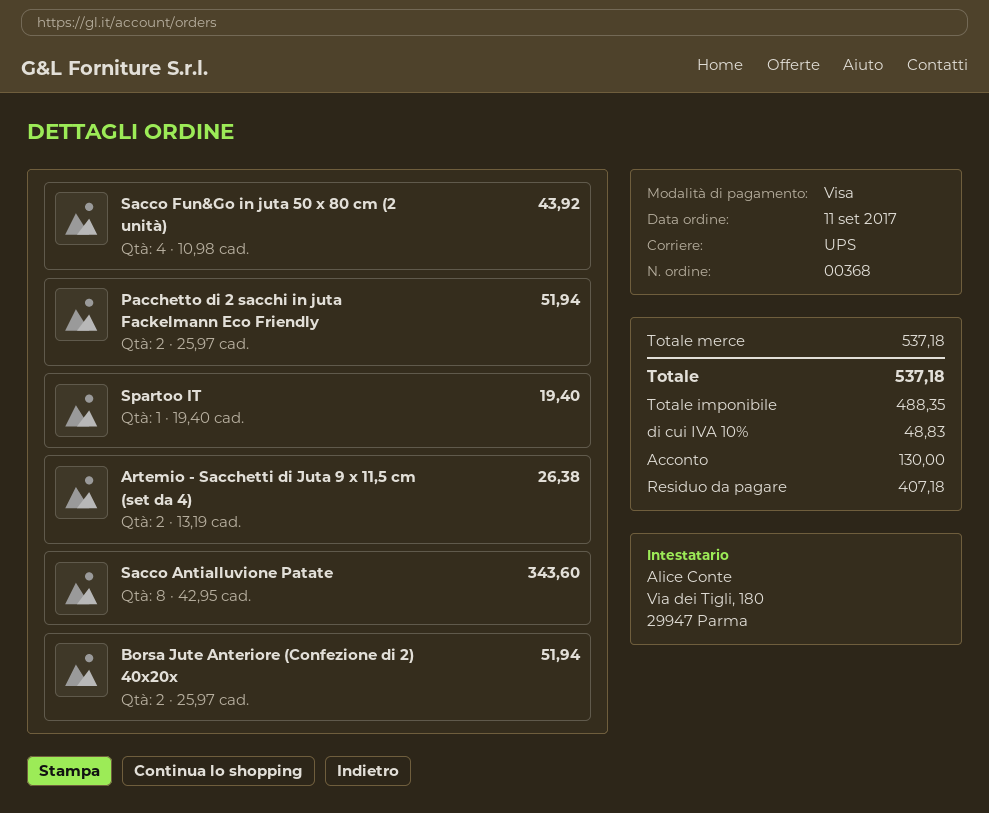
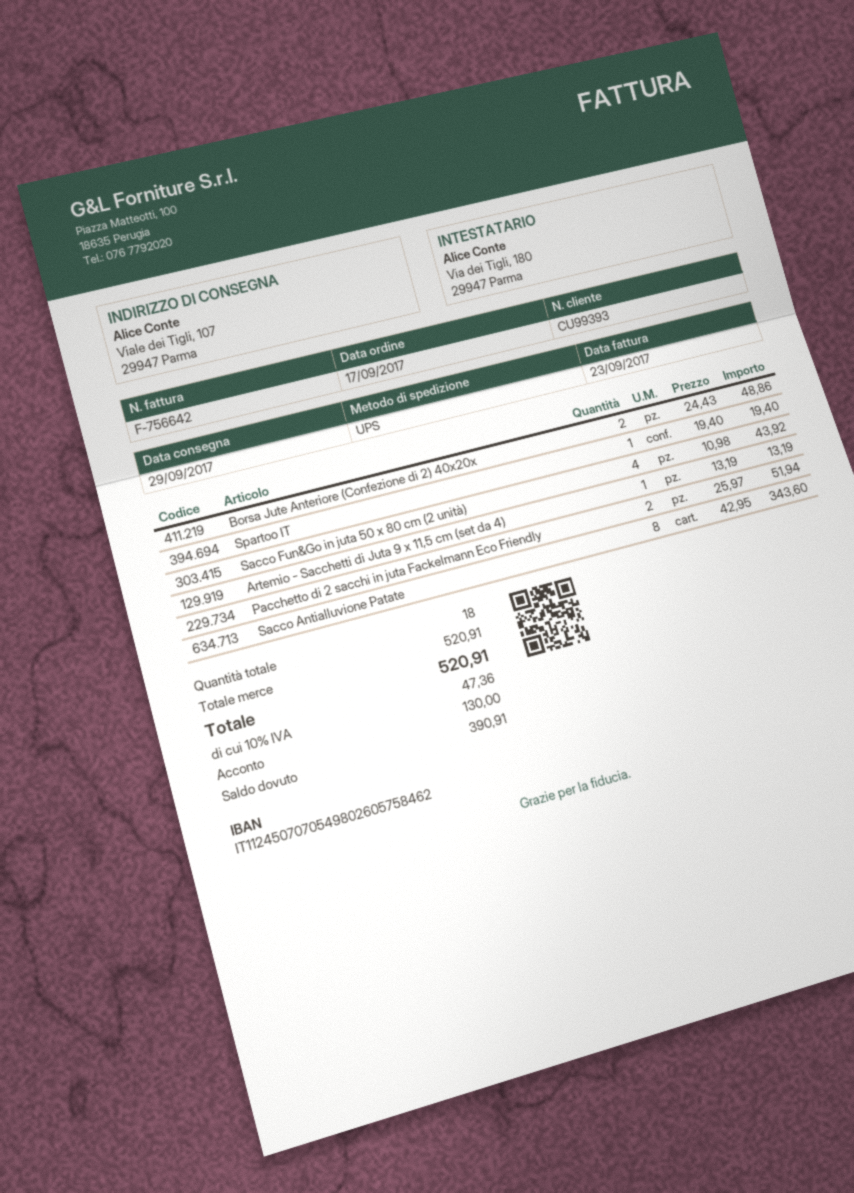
order date: 2017-09-11 -> 2017-09-17
Artemio - Sacchetti di Juta 9 x 11,5 cm (set da 4): 2 x 13.19 = 26.38 -> 1 x 13.19 = 13.19
Borsa Jute Anteriore (Confezione di 2) 40x20x: 2 x 25.97 = 51.94 -> 2 x 24.43 = 48.86
subtotal: 537.18 -> 520.91
tax: 10% = 48.83 -> 10% = 47.36
total: 537.18 -> 520.91
balance: 407.18 -> 390.91

